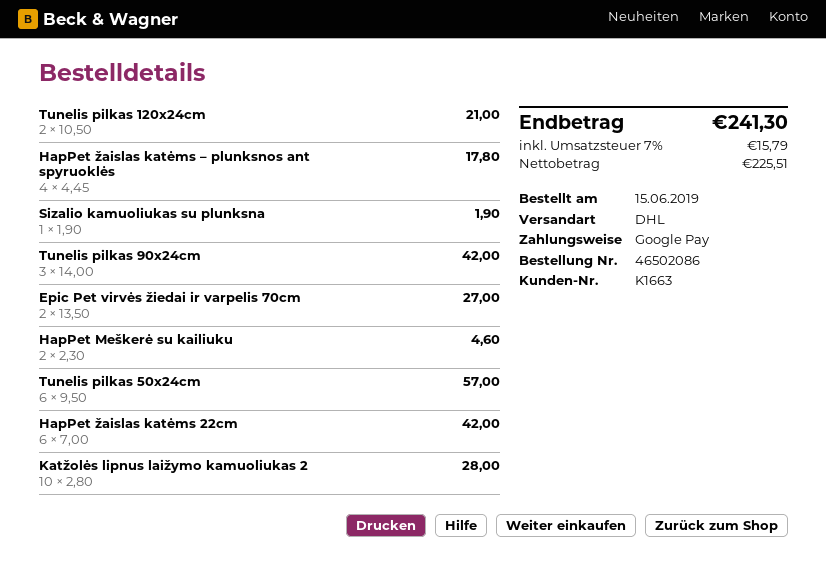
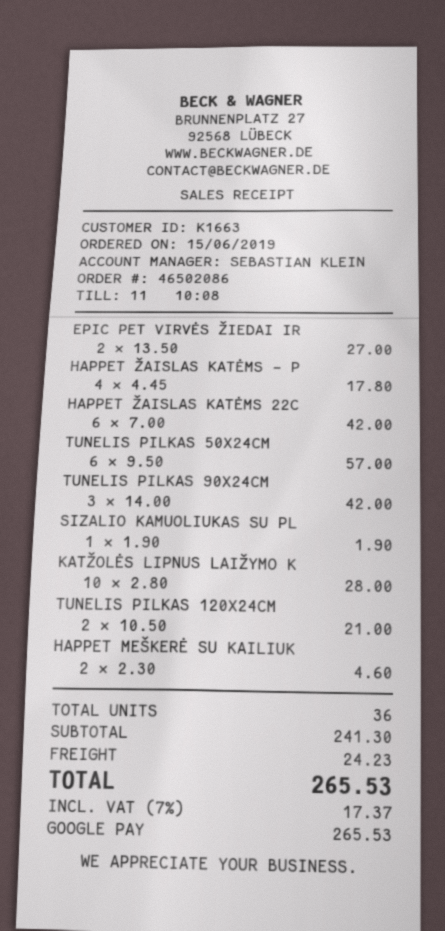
shipping: none -> 24.23
tax: 7% = 15.79 -> 7% = 17.37
total: 241.30 -> 265.53

